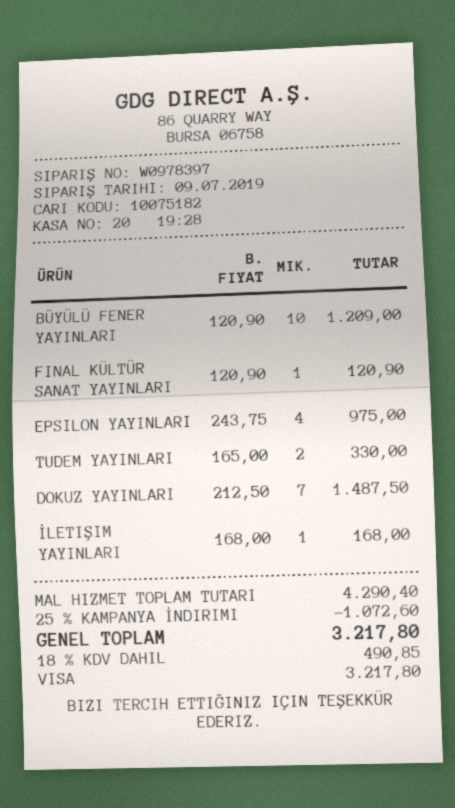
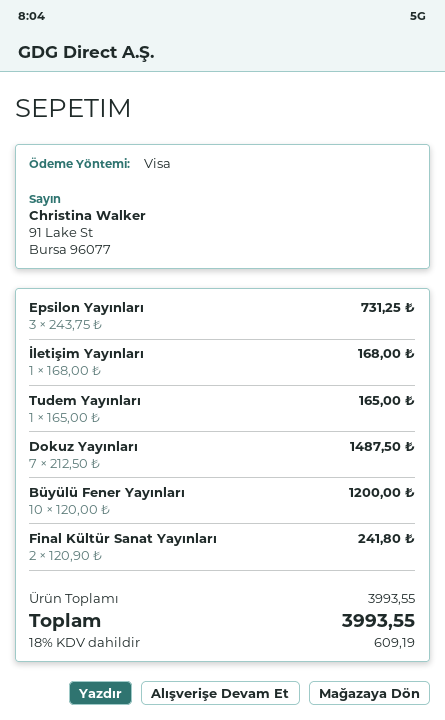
BÜYÜLÜ FENER YAYINLARI: 10 x 120.90 = 1209.00 -> 10 x 120.00 = 1200.00
FINAL KÜLTÜR SANAT YAYINLARI: 1 x 120.90 = 120.90 -> 2 x 120.90 = 241.80
EPSILON YAYINLARI: 4 x 243.75 = 975.00 -> 3 x 243.75 = 731.25
TUDEM YAYINLARI: 2 x 165.00 = 330.00 -> 1 x 165.00 = 165.00
subtotal: 4290.40 -> 3993.55
discount: 25% = 1072.60 -> none
tax: 18% = 490.85 -> 18% = 609.19
total: 3217.80 -> 3993.55

